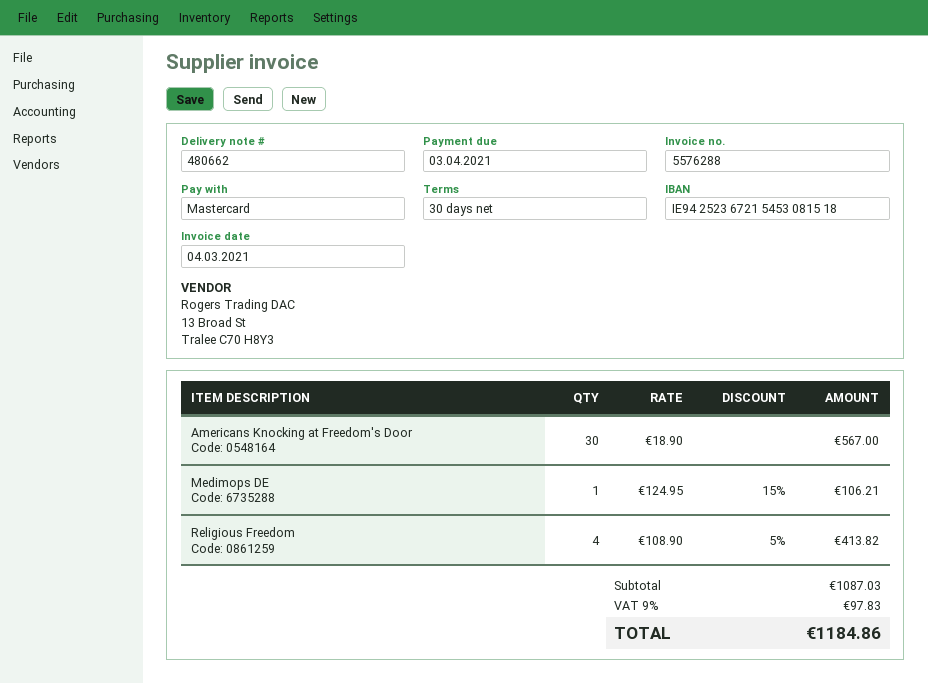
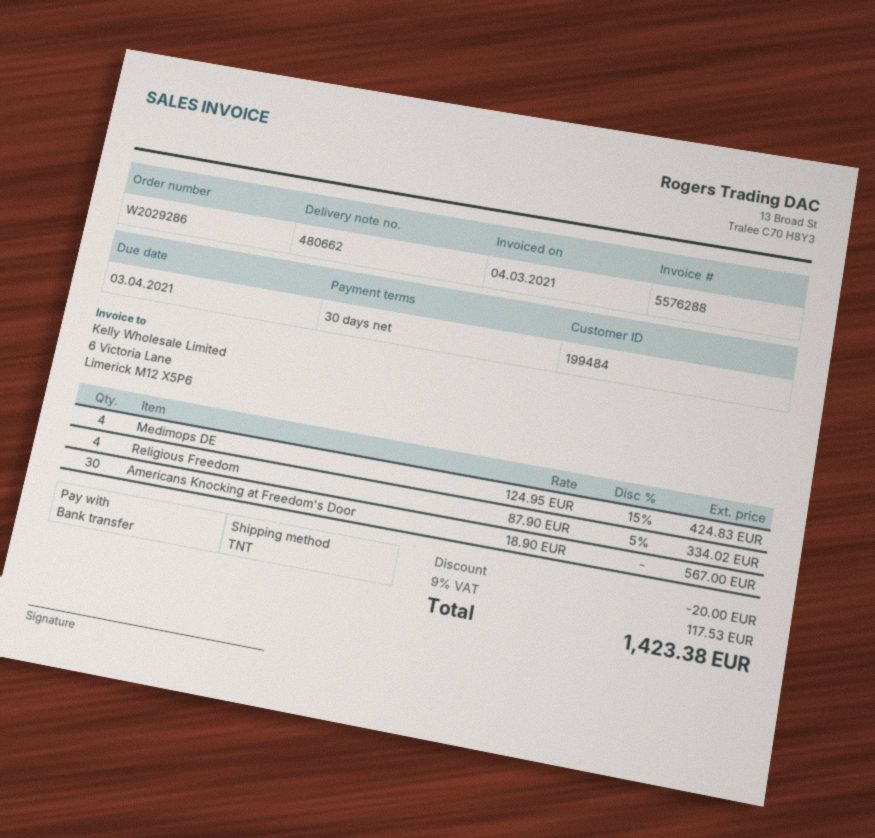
payment method: Mastercard -> bank transfer
Medimops DE: 1 x 124.95 - 15% = 106.21 -> 4 x 124.95 - 15% = 424.83
Religious Freedom: 4 x 108.90 - 5% = 413.82 -> 4 x 87.90 - 5% = 334.02
discount: none -> 20.00
tax: 9% = 97.83 -> 9% = 117.53
total: 1184.86 -> 1423.38

